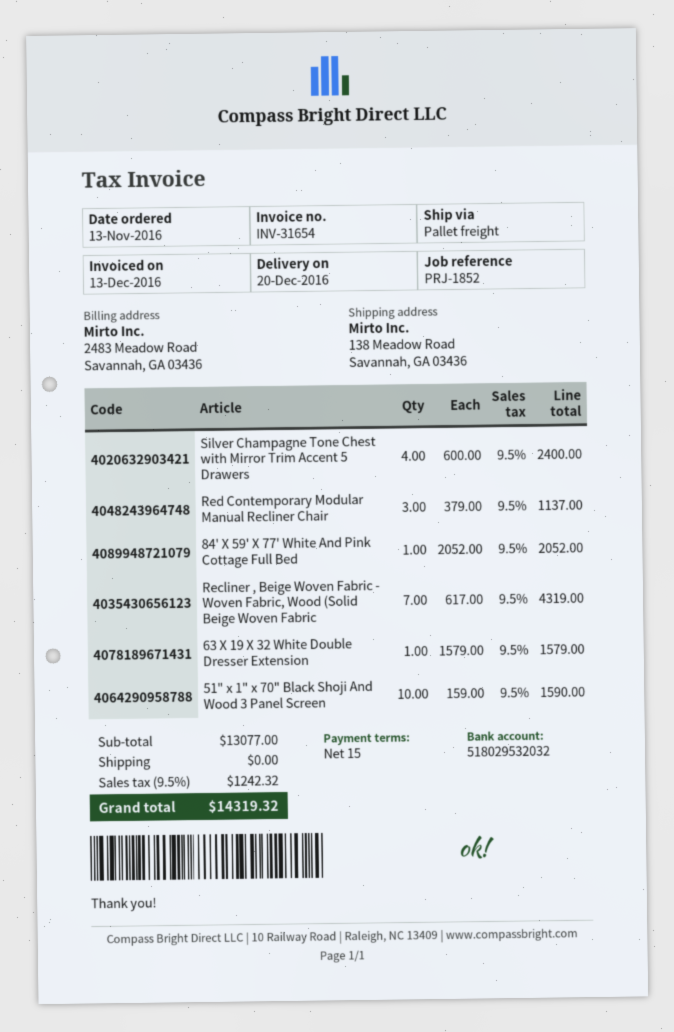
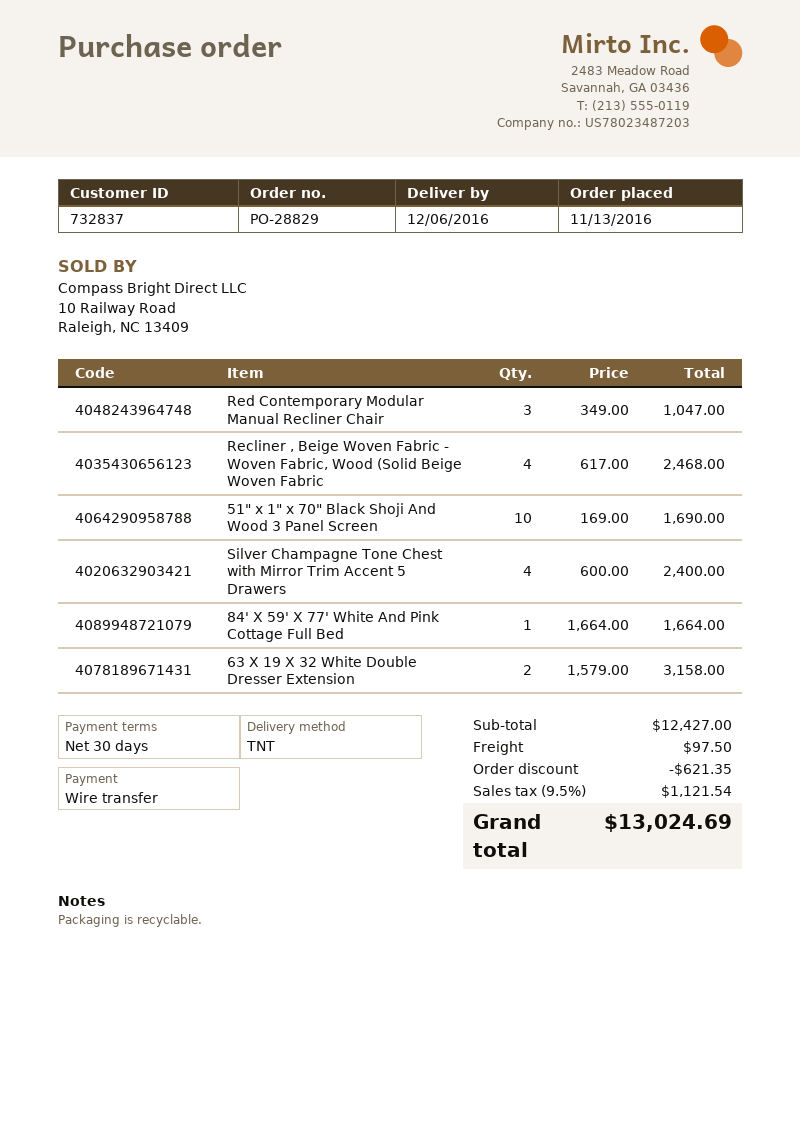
delivery date: 2016-12-20 -> 2016-12-06
payment terms: 15 days -> 30 days
shipping method: pallet freight -> TNT
Red Contemporary Modular Manual Recliner Chair: 3 x 379.00 = 1137.00 -> 3 x 349.00 = 1047.00
84' X 59' X 77' White And Pink Cottage Full Bed: 1 x 2052.00 = 2052.00 -> 1 x 1664.00 = 1664.00
Recliner , Beige Woven Fabric - Woven Fabric, Wood (Solid Beige Woven Fabric: 7 x 617.00 = 4319.00 -> 4 x 617.00 = 2468.00
63 X 19 X 32 White Double Dresser Extension: 1 x 1579.00 = 1579.00 -> 2 x 1579.00 = 3158.00
51" x 1" x 70" Black Shoji And Wood 3 Panel Screen: 10 x 159.00 = 1590.00 -> 10 x 169.00 = 1690.00
subtotal: 13077.00 -> 12427.00
discount: none -> 621.35
shipping: 0.00 -> 97.50
tax: 9.5% = 1242.32 -> 9.5% = 1121.54
total: 14319.32 -> 13024.69

